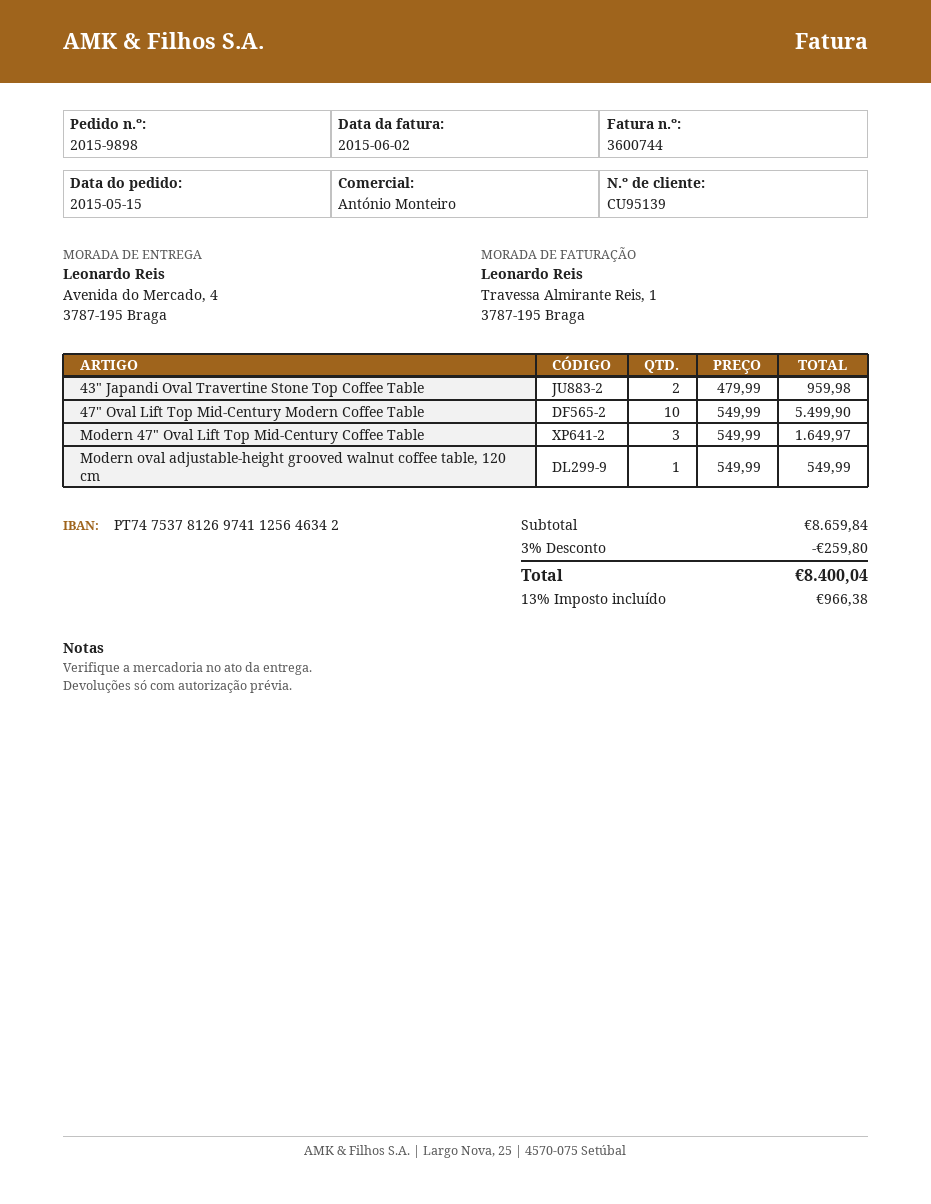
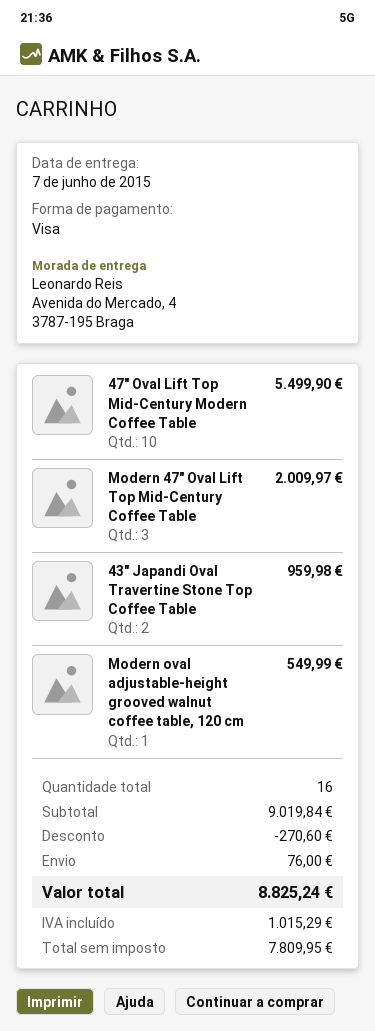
Modern 47" Oval Lift Top Mid-Century Coffee Table: 3 for 1649.97 -> 3 for 2009.97
subtotal: 8659.84 -> 9019.84
discount: 259.80 -> 270.60
shipping: none -> 76.00
tax: 966.38 -> 1015.29
total: 8400.04 -> 8825.24

